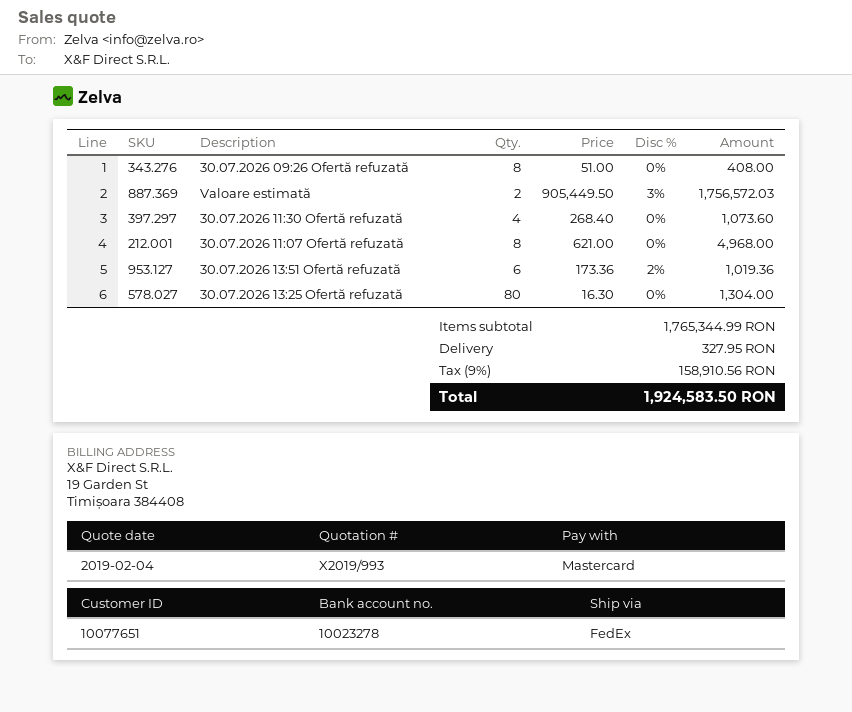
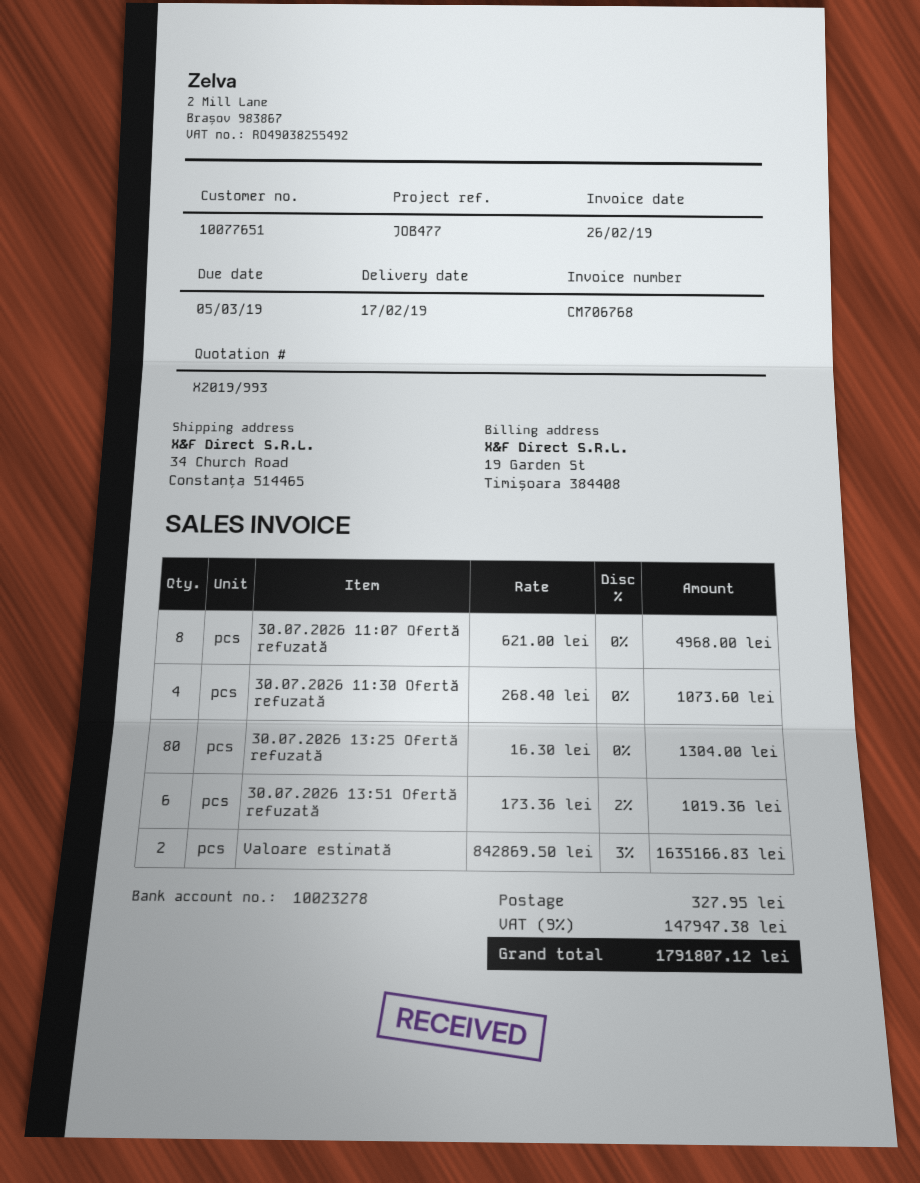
30.07.2026 09:26 Ofertă refuzată: 8 x 51.00 = 408.00 -> none
Valoare estimată: 2 x 905449.50 - 3% = 1756572.03 -> 2 x 842869.50 - 3% = 1635166.83
tax: 9% = 158910.56 -> 9% = 147947.38
total: 1924583.50 -> 1791807.12

